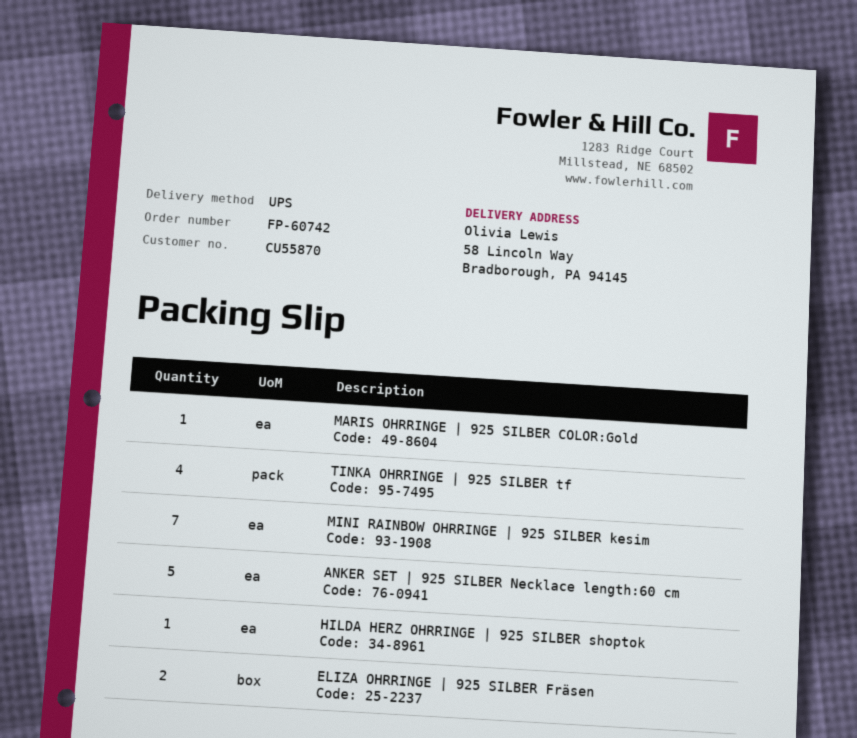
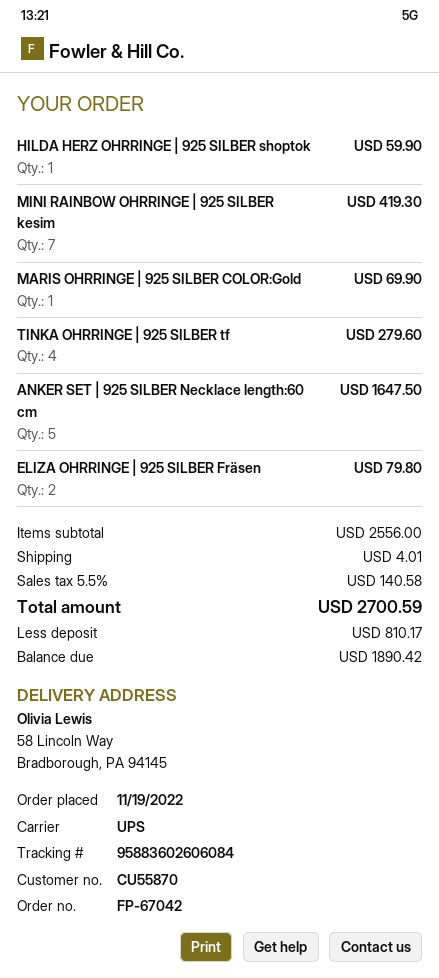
order number: FP-60742 -> FP-67042

